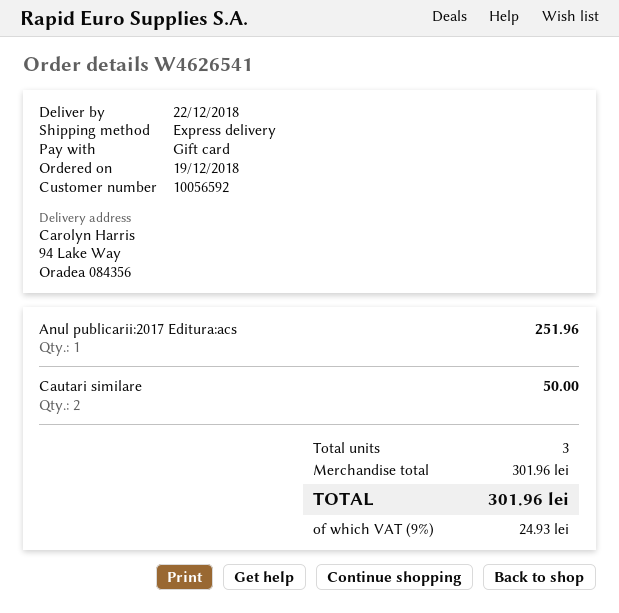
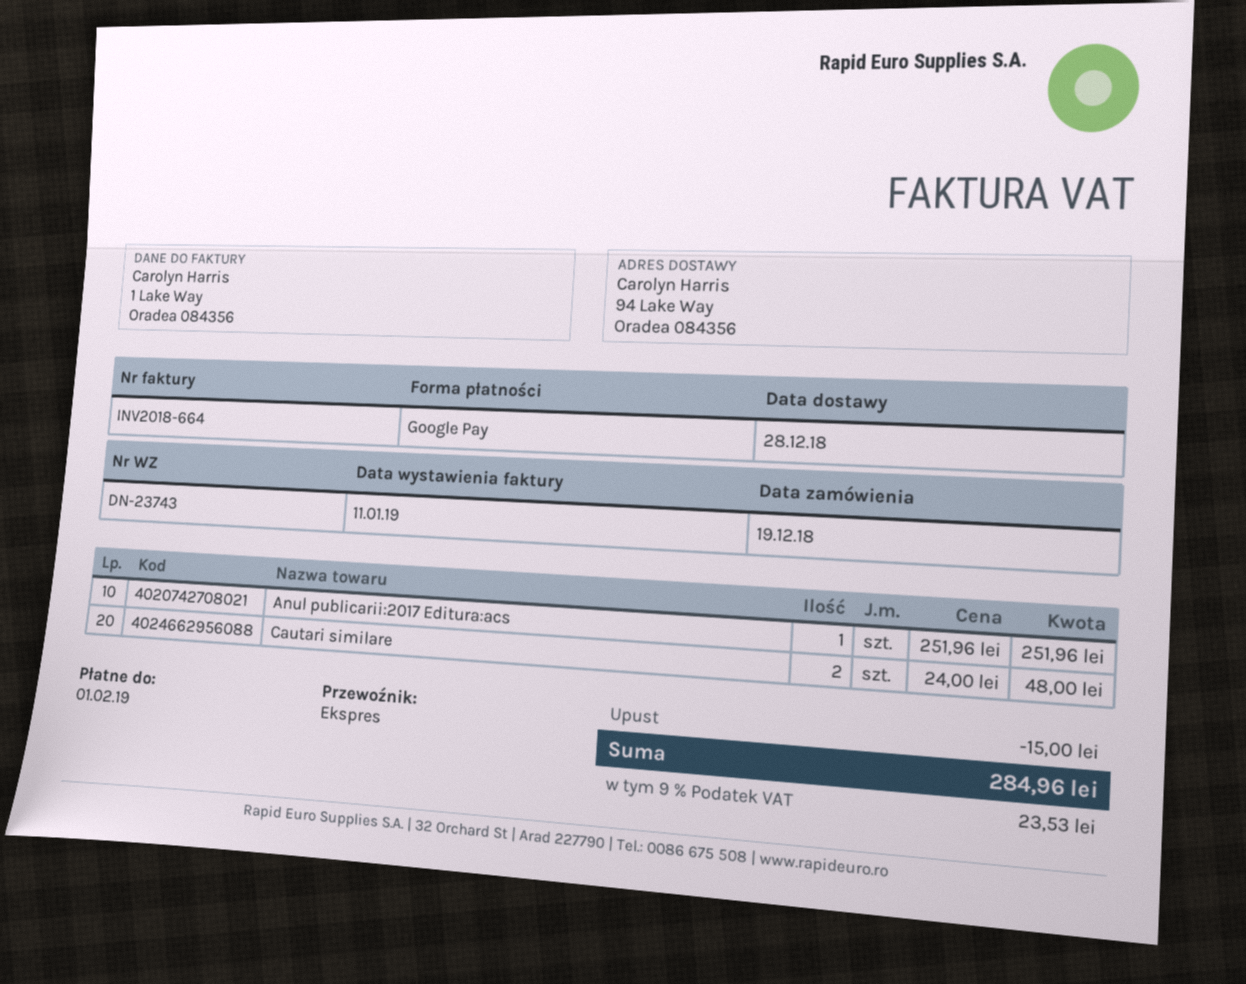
delivery date: 2018-12-22 -> 2018-12-28
payment method: gift card -> Google Pay
Cautari similare: 2 for 50.00 -> 2 for 48.00
discount: none -> 15.00
tax: 9% = 24.93 -> 9% = 23.53
total: 301.96 -> 284.96

